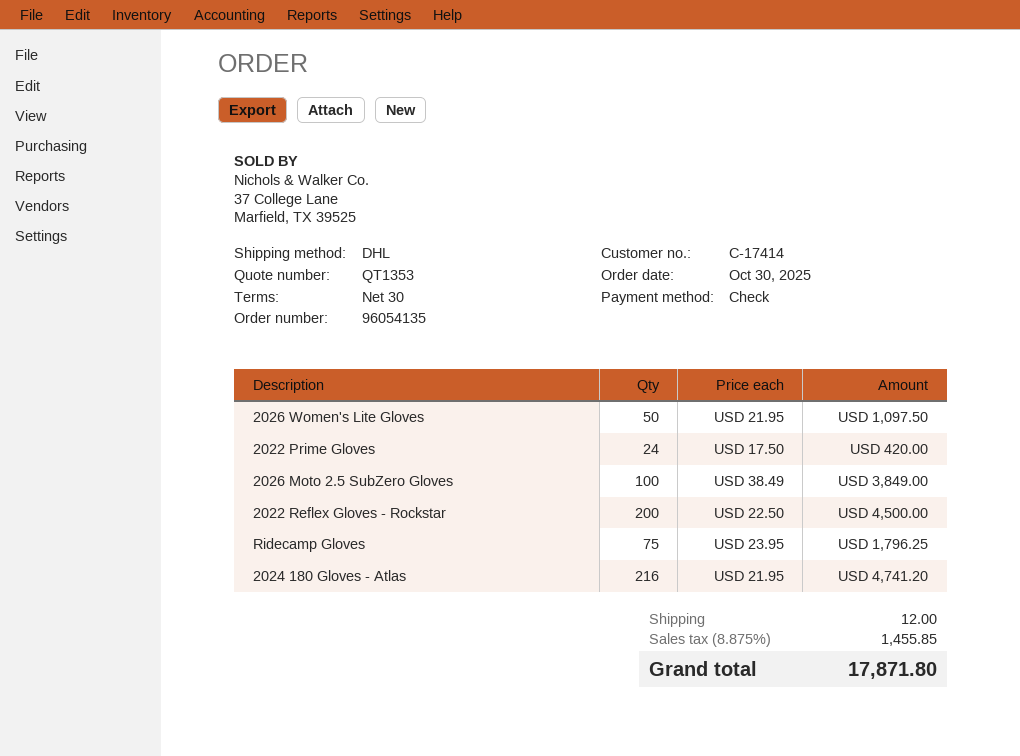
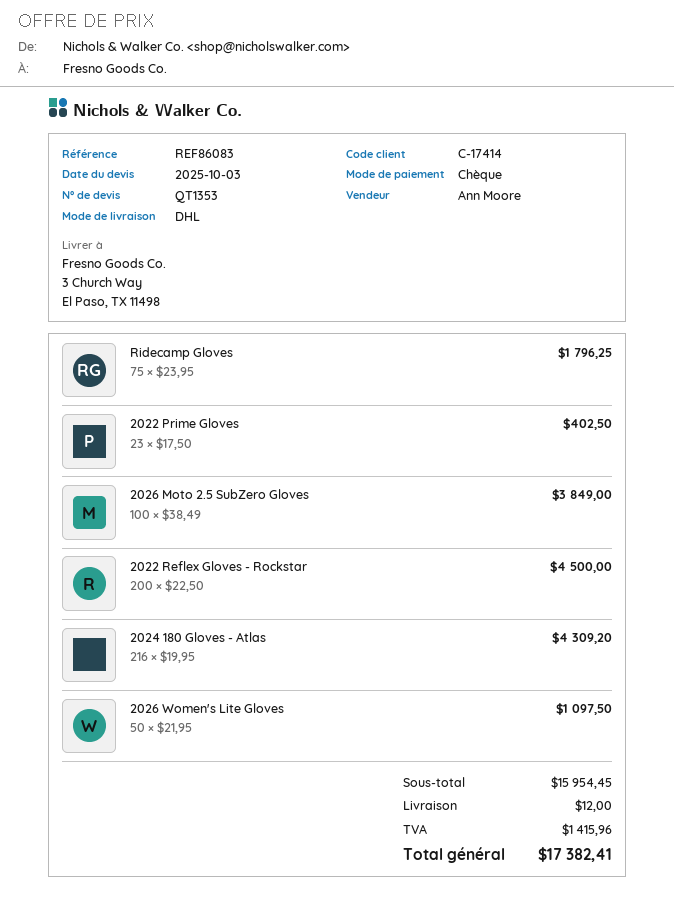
2022 Prime Gloves: 24 x 17.50 = 420.00 -> 23 x 17.50 = 402.50
2024 180 Gloves - Atlas: 216 x 21.95 = 4741.20 -> 216 x 19.95 = 4309.20
tax: 1455.85 -> 1415.96
total: 17871.80 -> 17382.41

